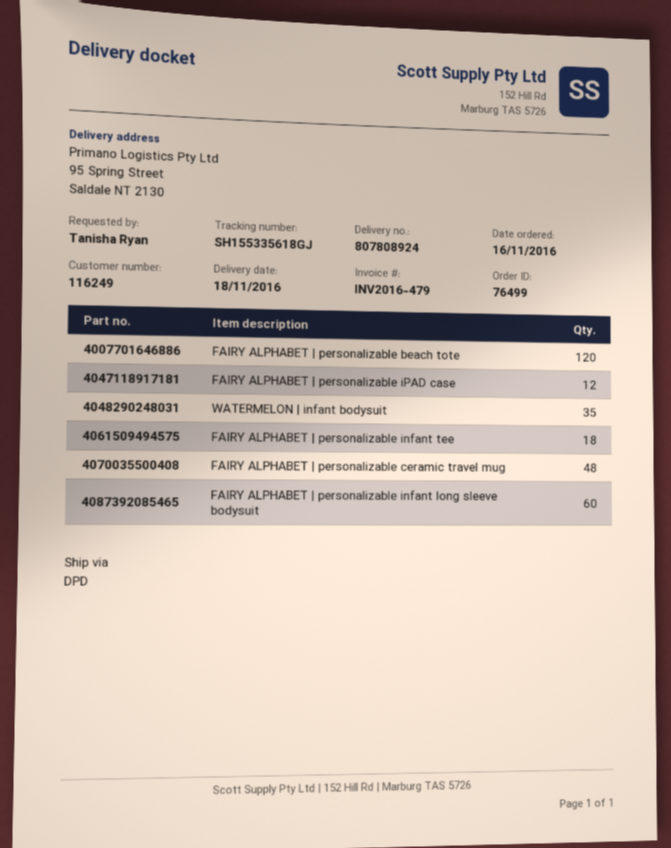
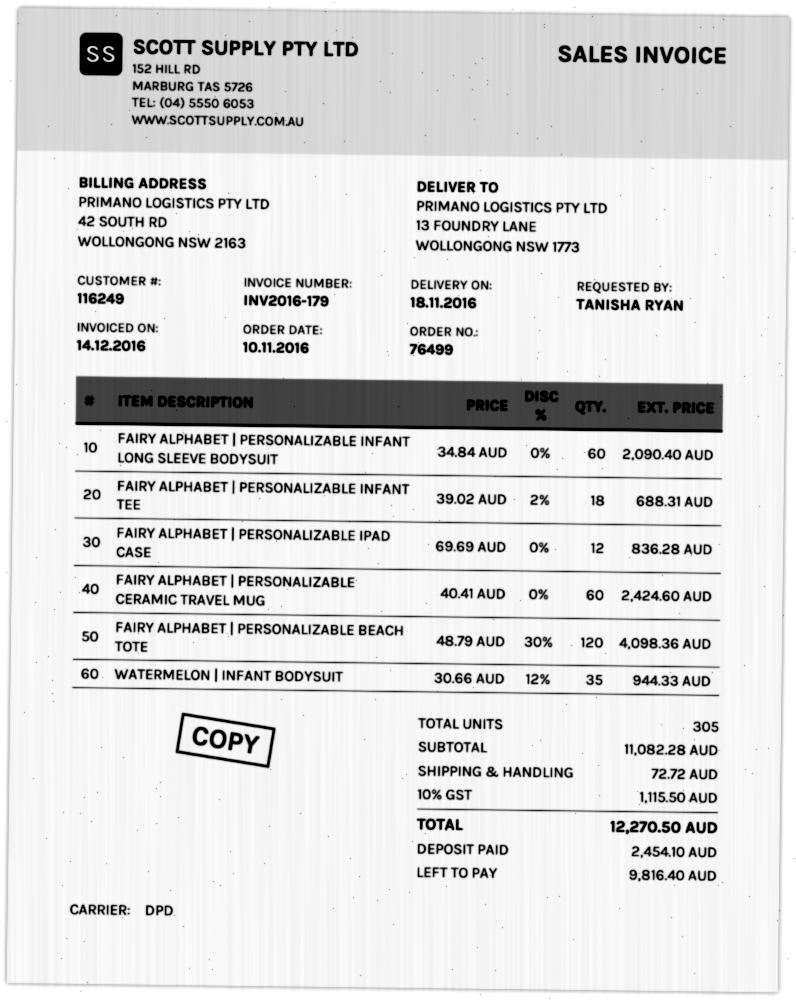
order date: 2016-11-16 -> 2016-11-10
invoice number: INV2016-479 -> INV2016-179
ship to: 95 Spring Street, Saldale NT 2130 -> 13 FOUNDRY LANE, WOLLONGONG NSW 1773
FAIRY ALPHABET | personalizable ceramic travel mug: 48 -> 60

